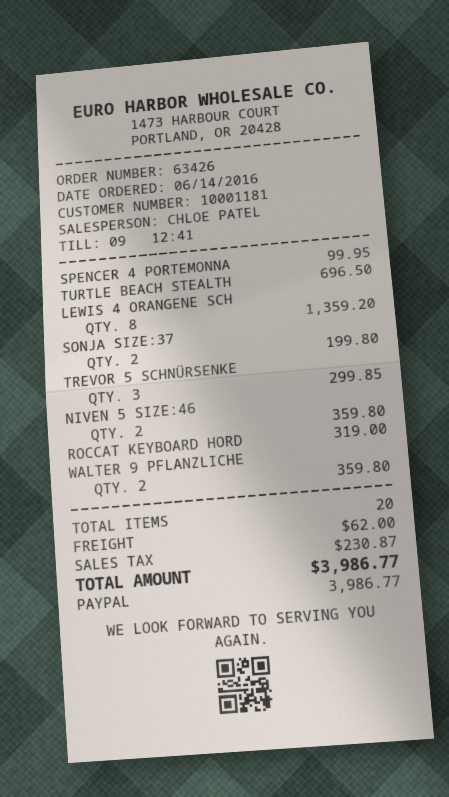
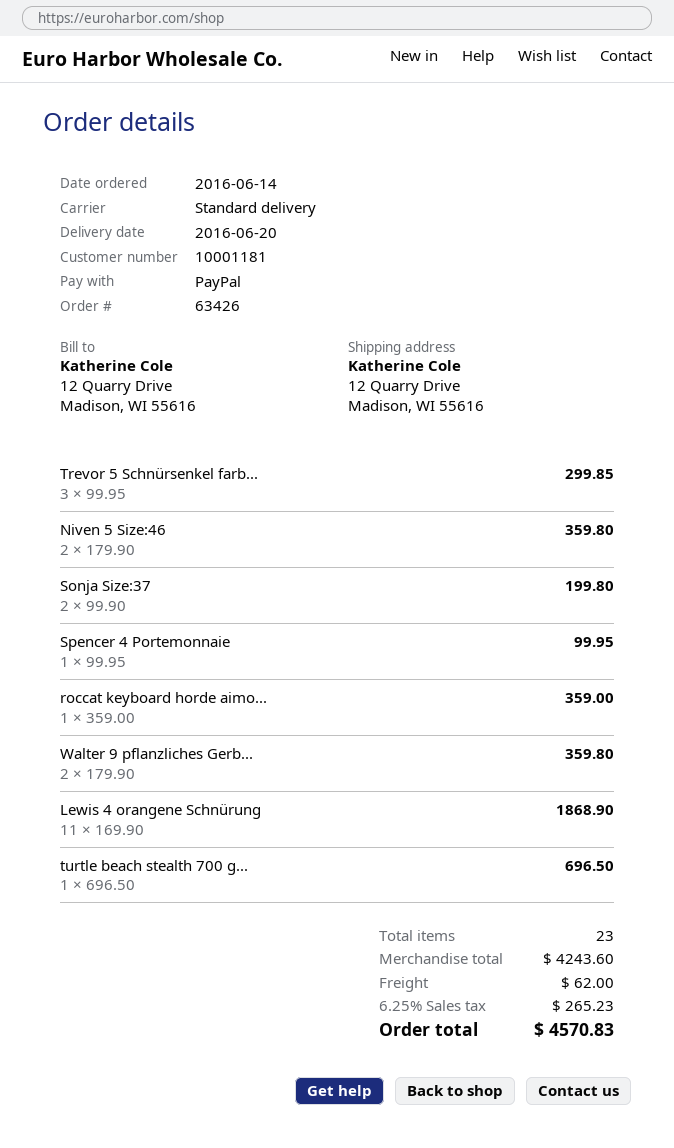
LEWIS 4 ORANGENE SCH: 8 for 1359.20 -> 11 for 1868.90
ROCCAT KEYBOARD HORD: 1 for 319.00 -> 1 for 359.00
total quantity: 20 -> 23
tax: 230.87 -> 265.23
total: 3986.77 -> 4570.83

